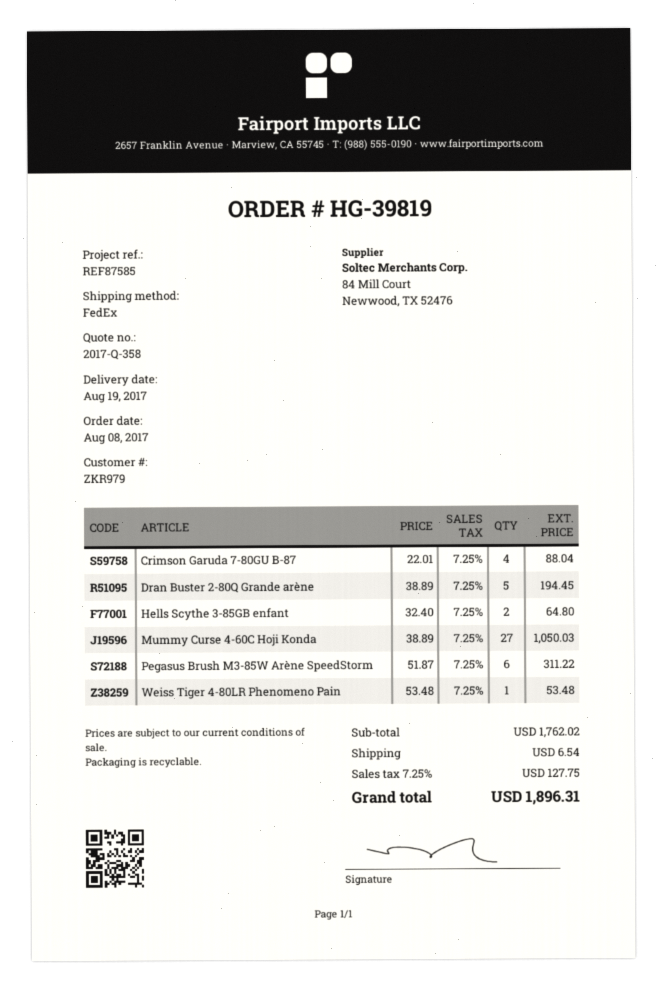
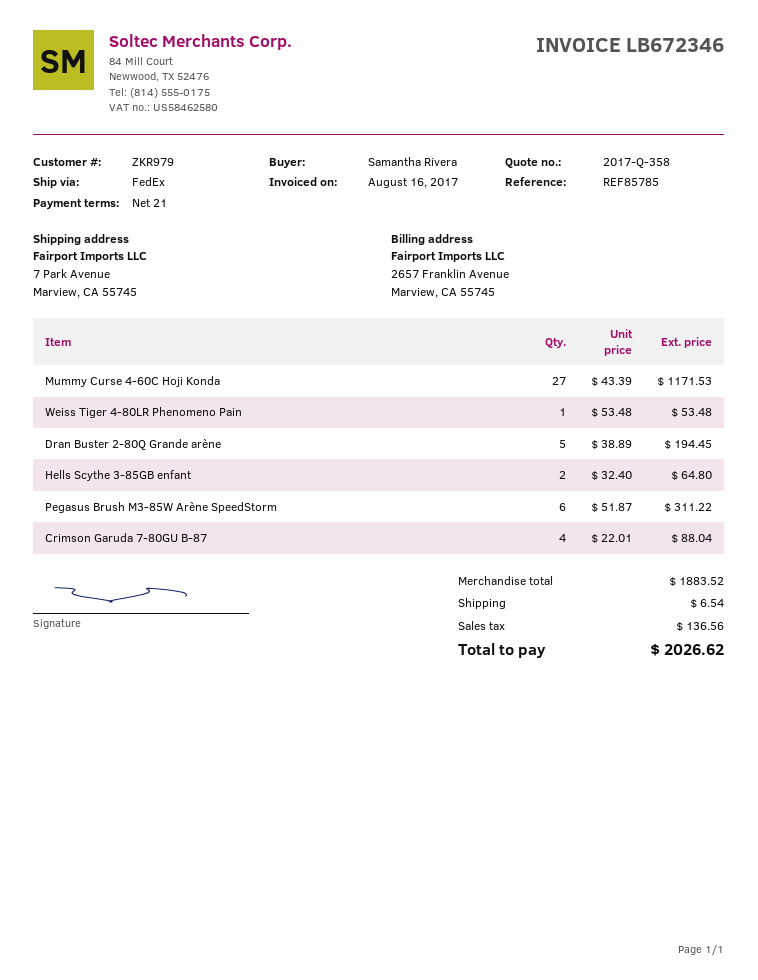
reference: REF87585 -> REF85785
Mummy Curse 4-60C Hoji Konda: 27 x 38.89 = 1050.03 -> 27 x 43.39 = 1171.53
subtotal: 1762.02 -> 1883.52
tax: 127.75 -> 136.56
total: 1896.31 -> 2026.62

